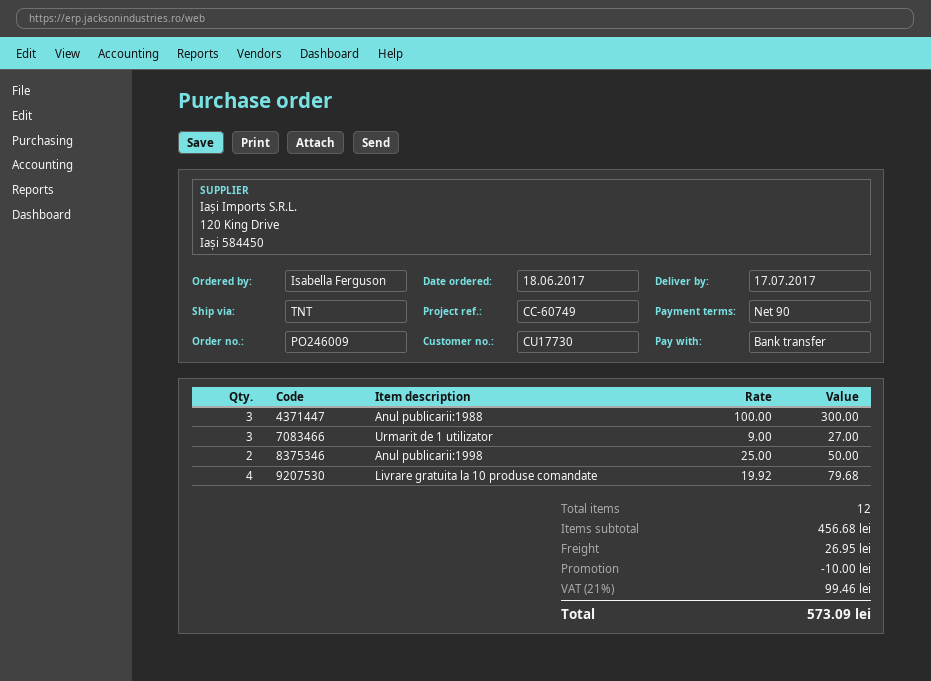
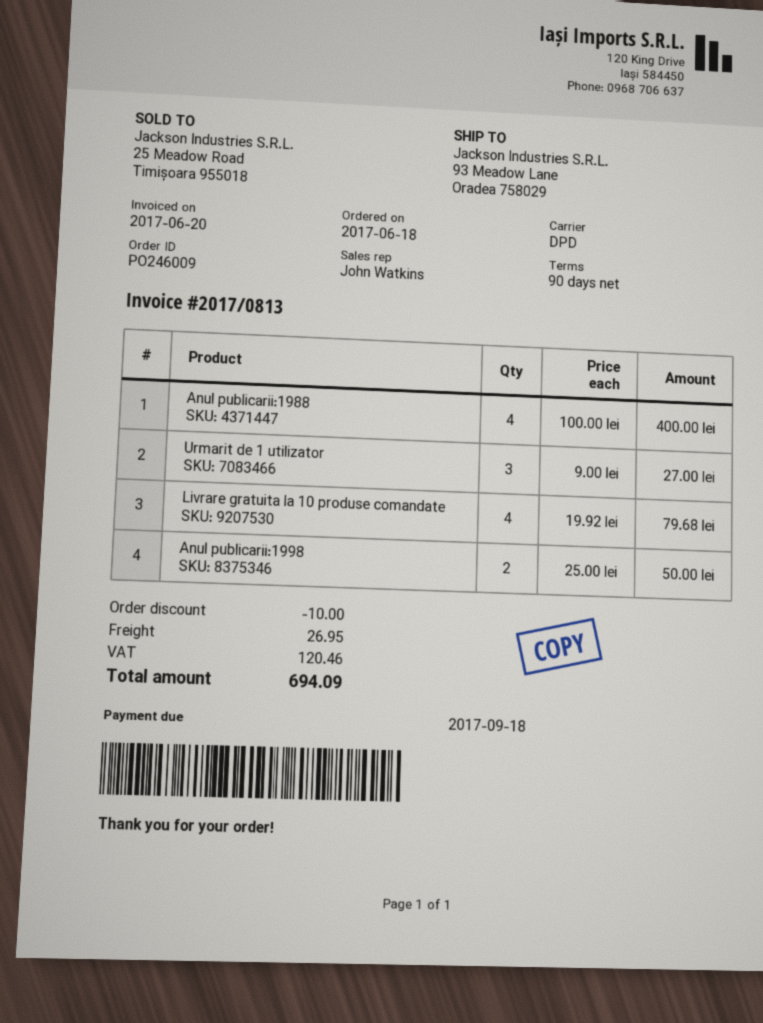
shipping method: TNT -> DPD
Anul publicarii:1988: 3 x 100.00 = 300.00 -> 4 x 100.00 = 400.00
tax: 99.46 -> 120.46
total: 573.09 -> 694.09

